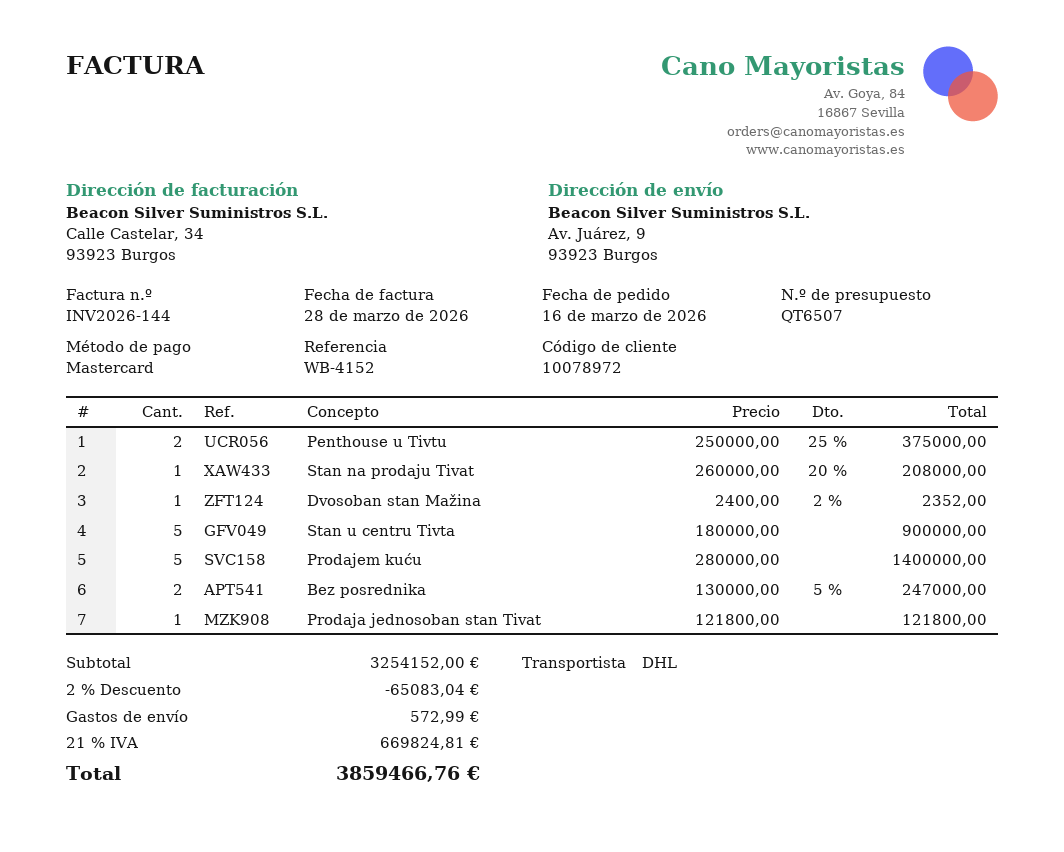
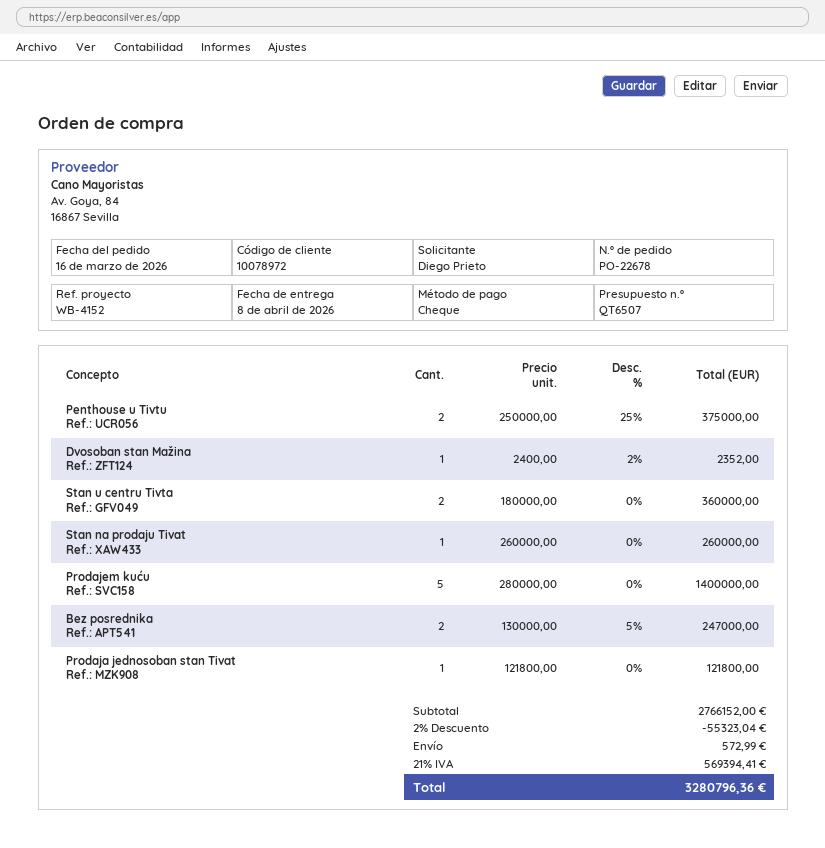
payment method: Mastercard -> cheque
Stan na prodaju Tivat: 1 x 260000.00 - 20% = 208000.00 -> 1 x 260000.00 = 260000.00
Stan u centru Tivta: 5 x 180000.00 = 900000.00 -> 2 x 180000.00 = 360000.00
subtotal: 3254152.00 -> 2766152.00
discount: 2% = 65083.04 -> 2% = 55323.04
tax: 21% = 669824.81 -> 21% = 569394.41
total: 3859466.76 -> 3280796.36

